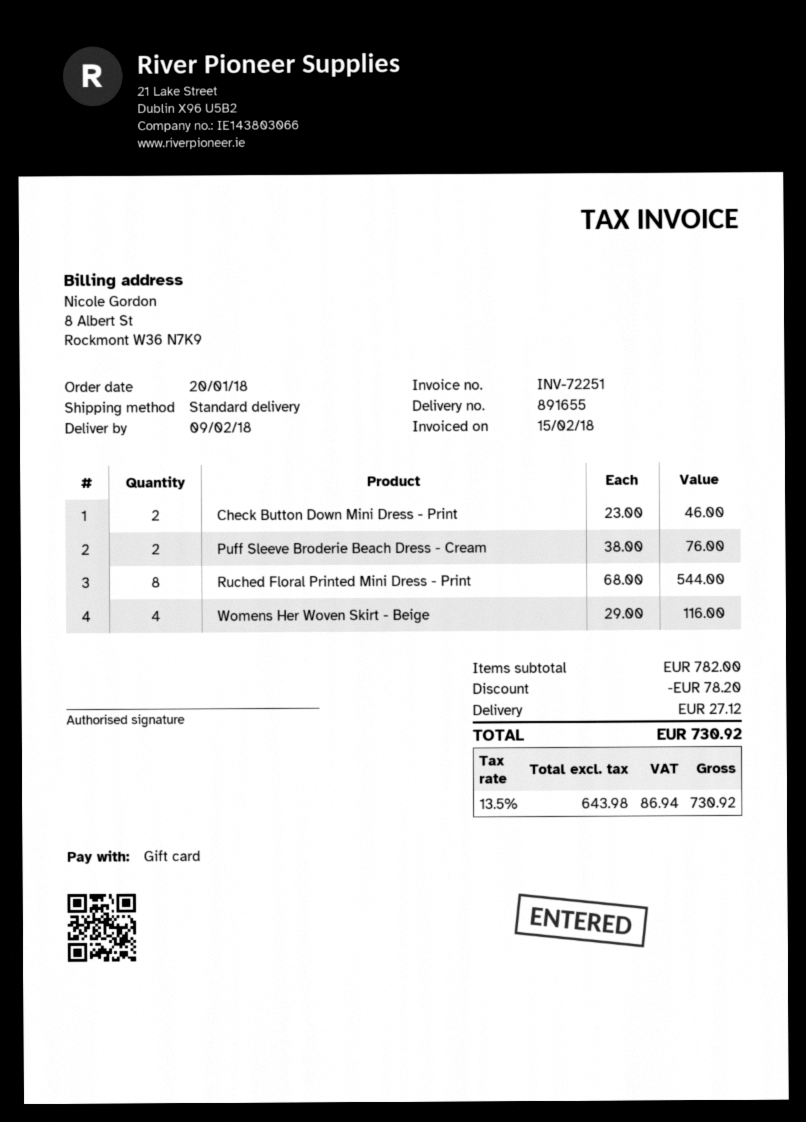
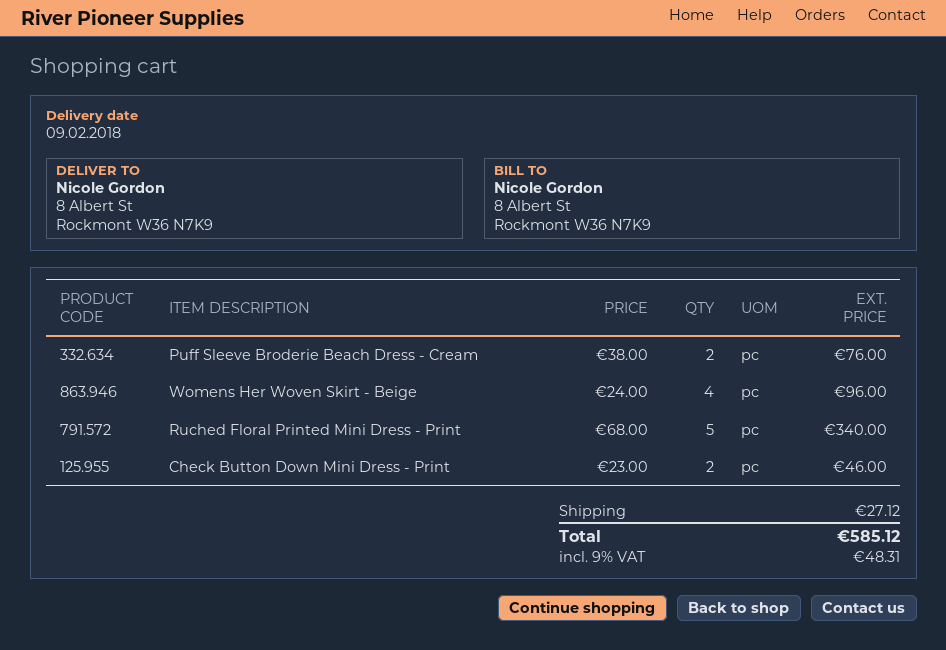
Ruched Floral Printed Mini Dress - Print: 8 x 68.00 = 544.00 -> 5 x 68.00 = 340.00
Womens Her Woven Skirt - Beige: 4 x 29.00 = 116.00 -> 4 x 24.00 = 96.00
discount: 78.20 -> none
tax: 13.5% = 86.94 -> 9% = 48.31
total: 730.92 -> 585.12

